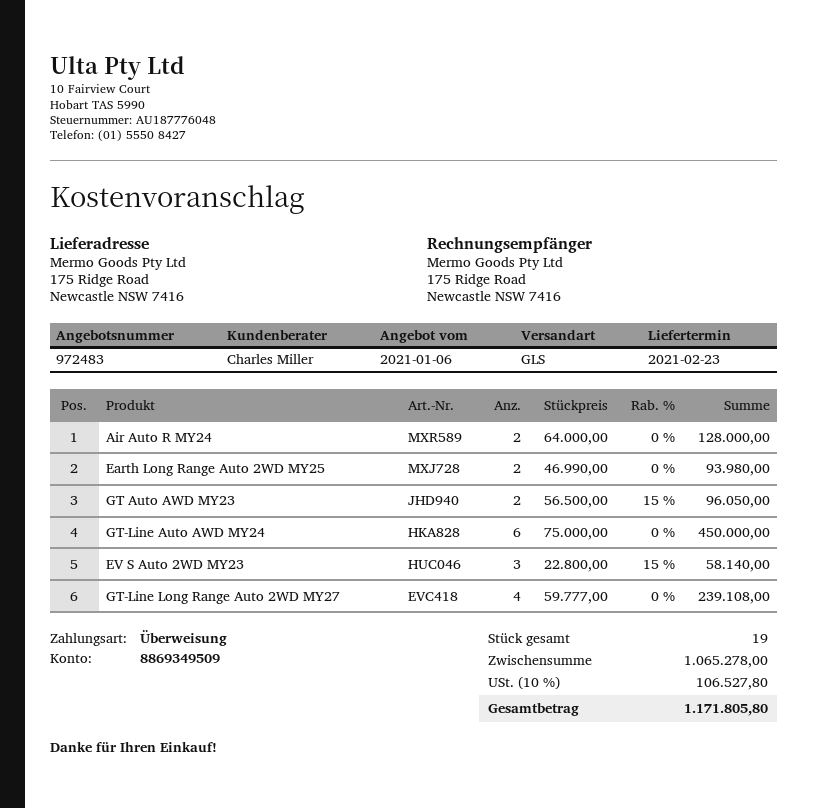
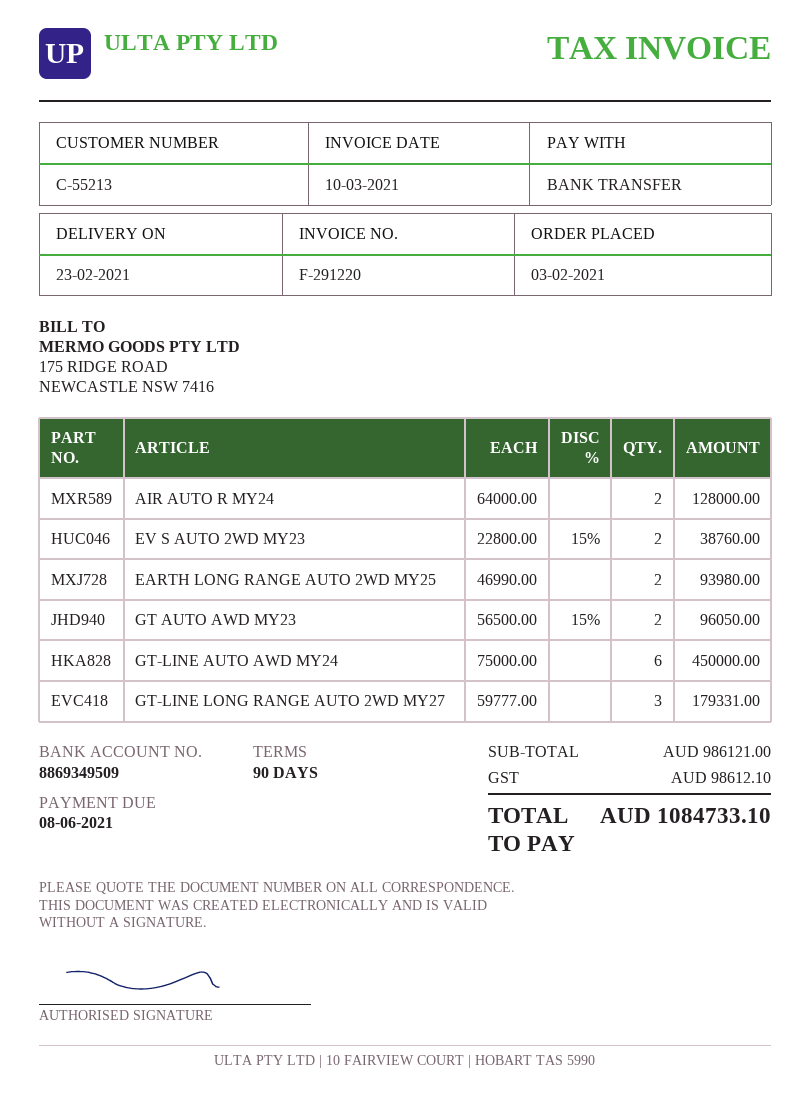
EV S Auto 2WD MY23: 3 x 22800.00 - 15% = 58140.00 -> 2 x 22800.00 - 15% = 38760.00
GT-Line Long Range Auto 2WD MY27: 4 x 59777.00 = 239108.00 -> 3 x 59777.00 = 179331.00
subtotal: 1065278.00 -> 986121.00
tax: 106527.80 -> 98612.10
total: 1171805.80 -> 1084733.10

